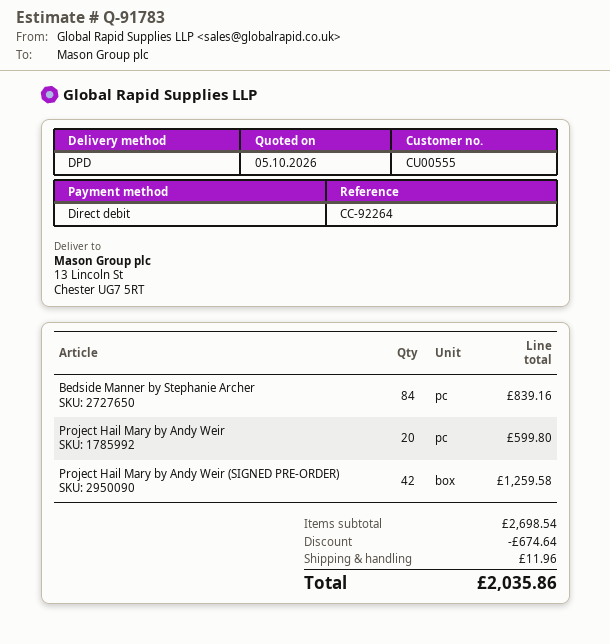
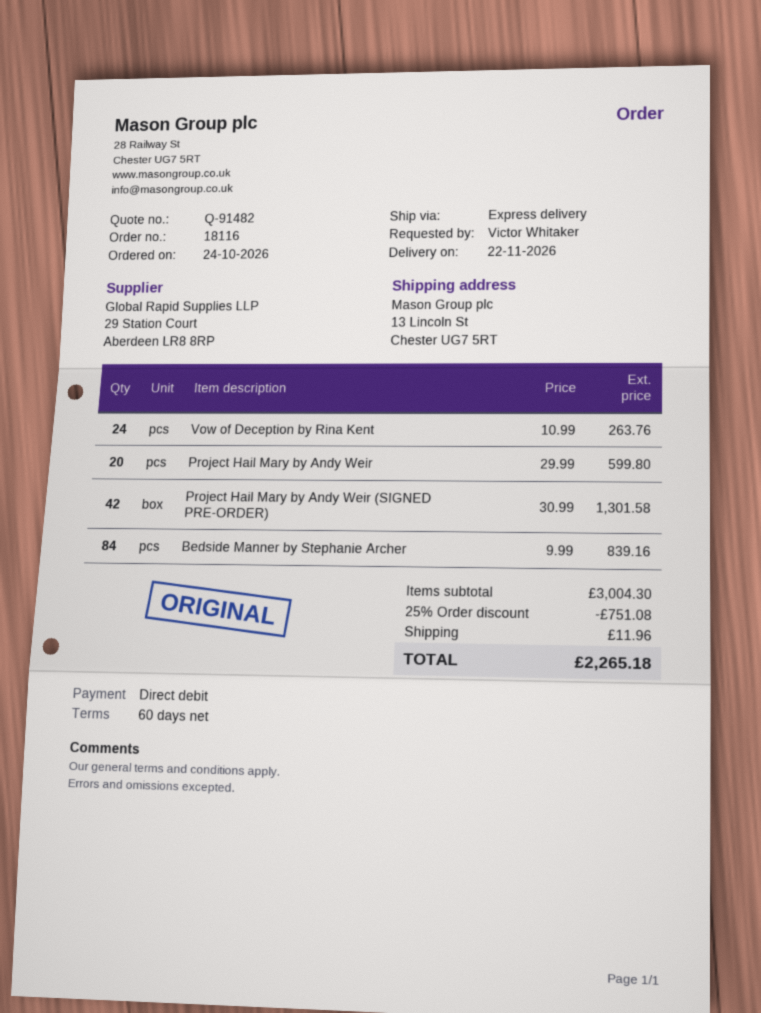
quote number: Q-91783 -> Q-91482
shipping method: DPD -> express
Project Hail Mary by Andy Weir (SIGNED PRE-ORDER): 42 for 1259.58 -> 42 for 1301.58
Vow of Deception by Rina Kent: none -> 24 for 263.76
subtotal: 2698.54 -> 3004.30
discount: 674.64 -> 751.08
total: 2035.86 -> 2265.18

